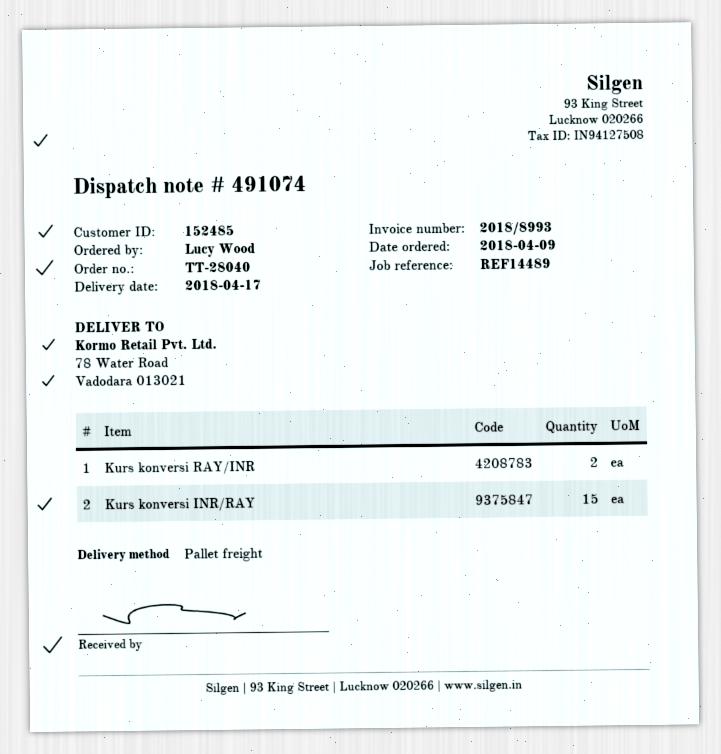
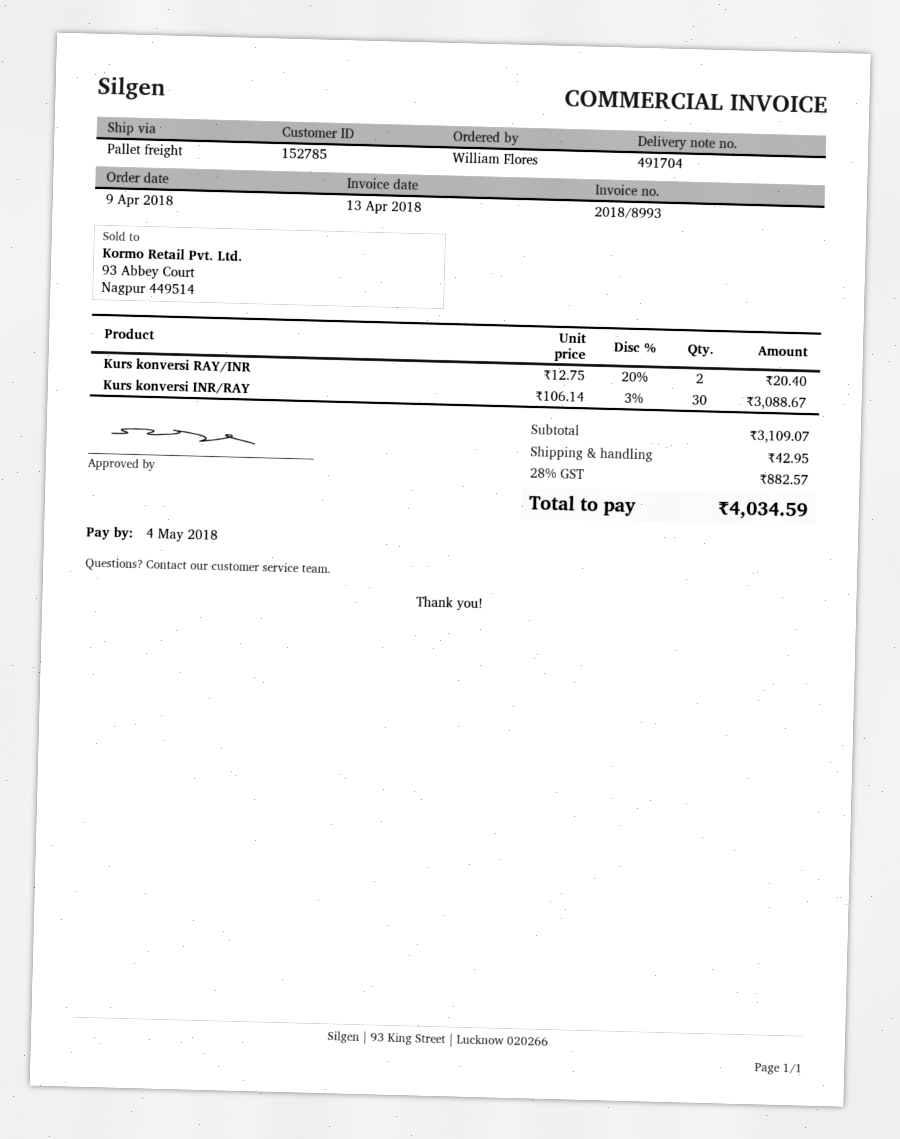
delivery note number: 491074 -> 491704
customer number: 152485 -> 152785
ordered by: Lucy Wood -> William Flores
Kurs konversi INR/RAY: 15 -> 30

